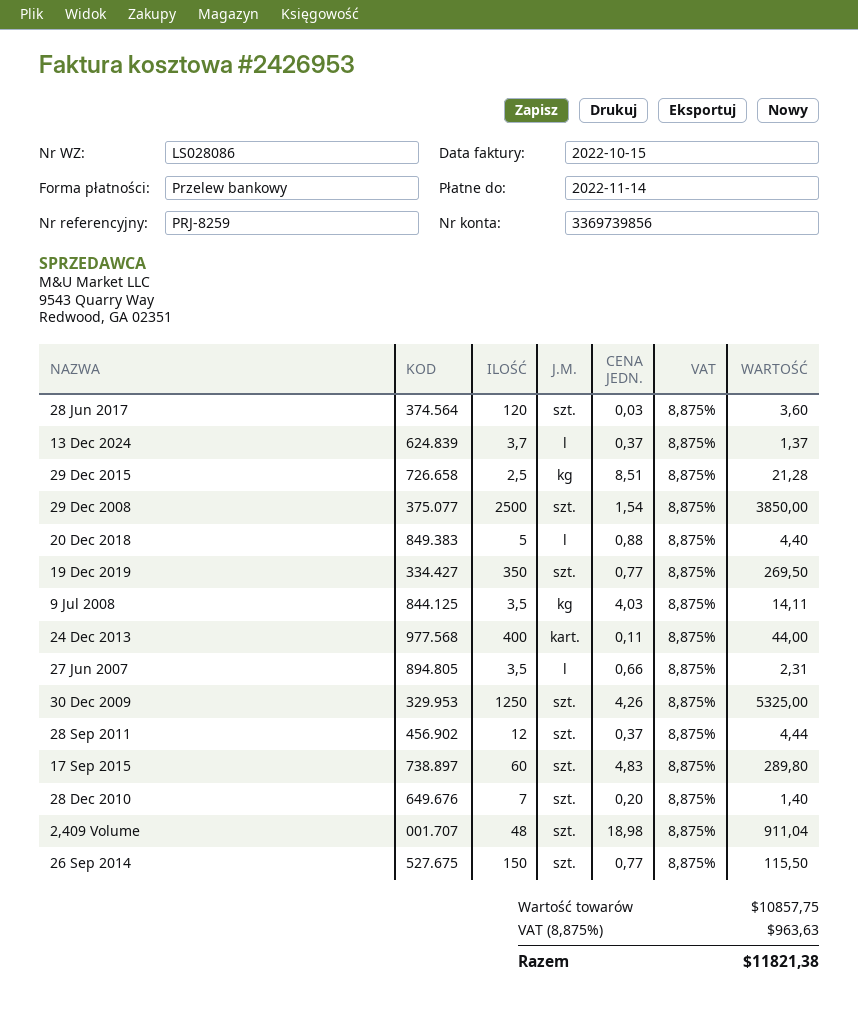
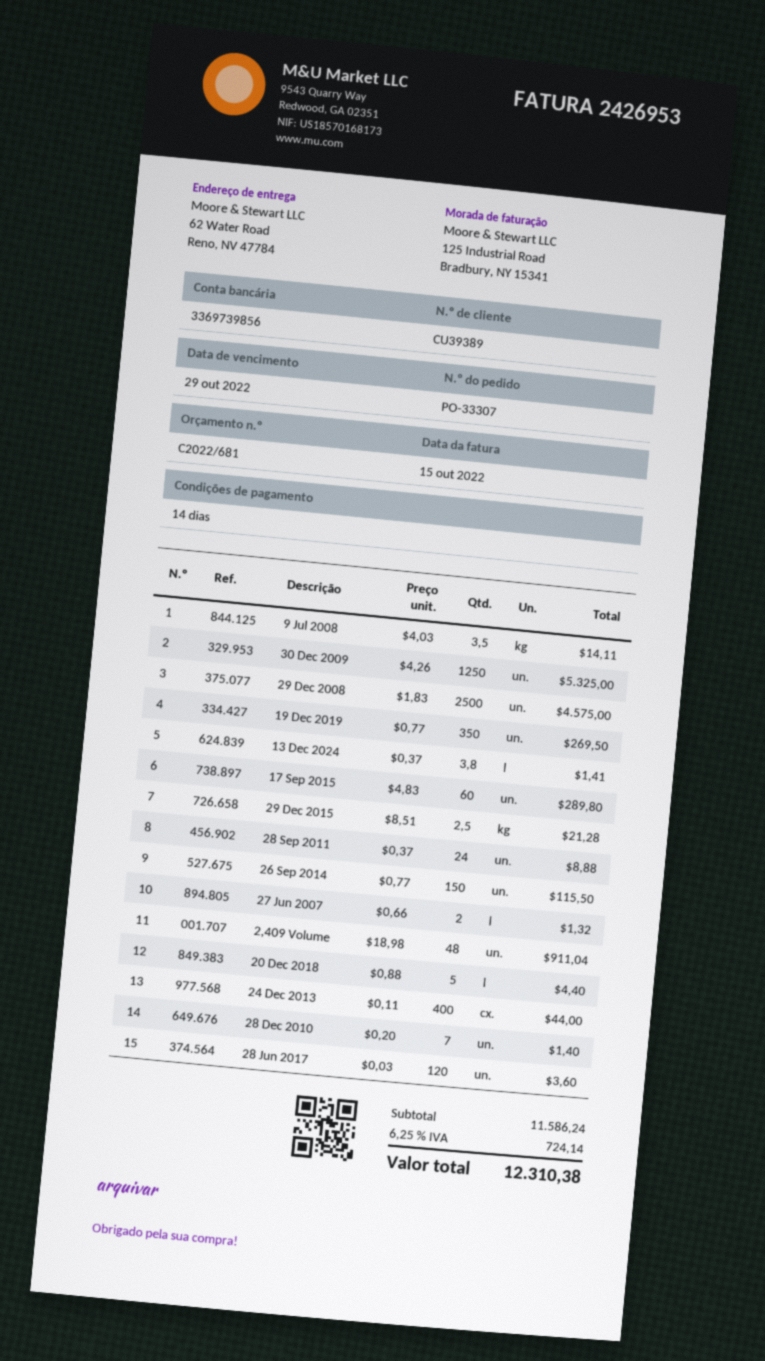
due date: 2022-11-14 -> 2022-10-29
13 Dec 2024: 3.7 x 0.37 = 1.37 -> 3.8 x 0.37 = 1.41
29 Dec 2008: 2500 x 1.54 = 3850.00 -> 2500 x 1.83 = 4575.00
27 Jun 2007: 3.5 x 0.66 = 2.31 -> 2 x 0.66 = 1.32
28 Sep 2011: 12 x 0.37 = 4.44 -> 24 x 0.37 = 8.88
subtotal: 10857.75 -> 11586.24
tax: 8.875% = 963.63 -> 6.25% = 724.14
total: 11821.38 -> 12310.38

